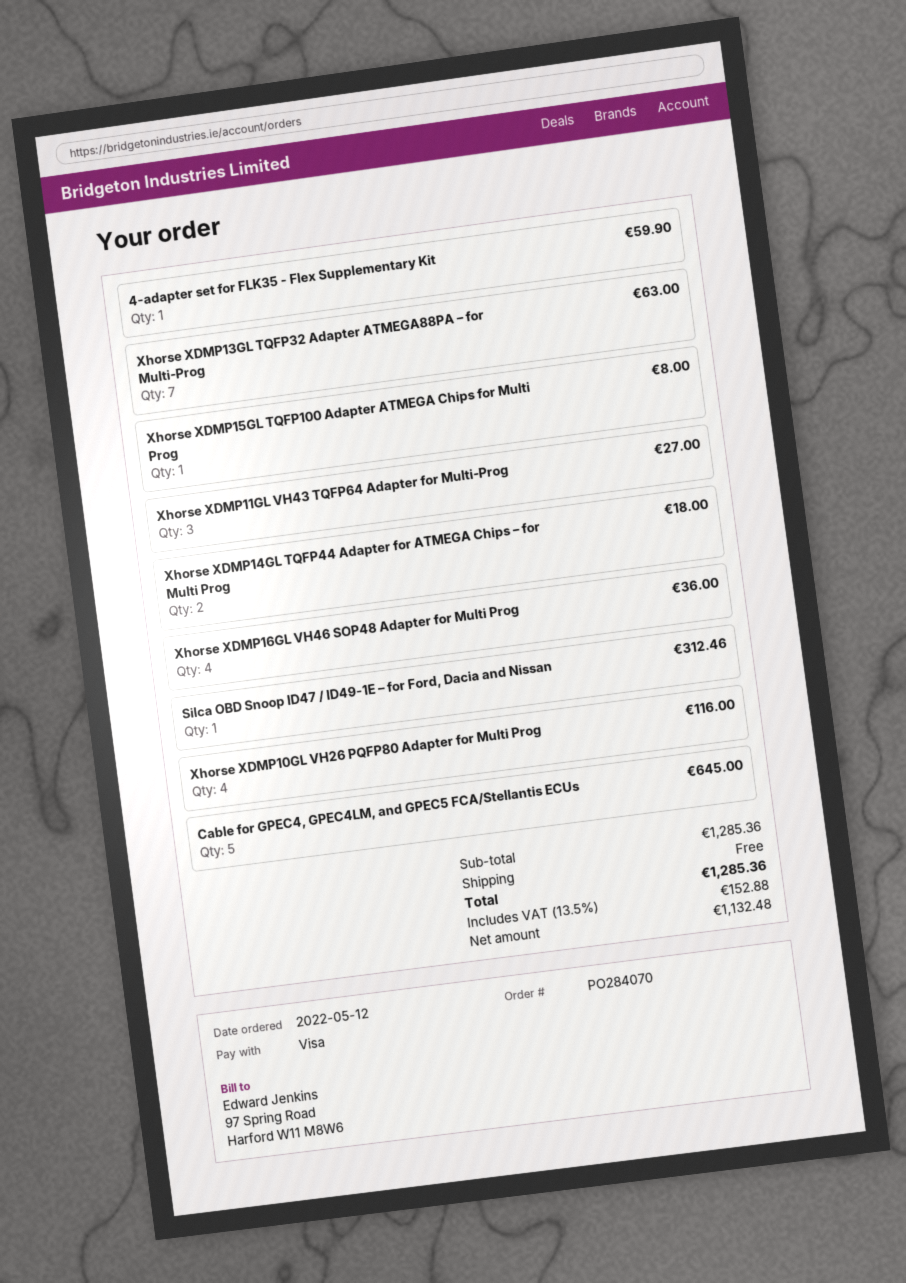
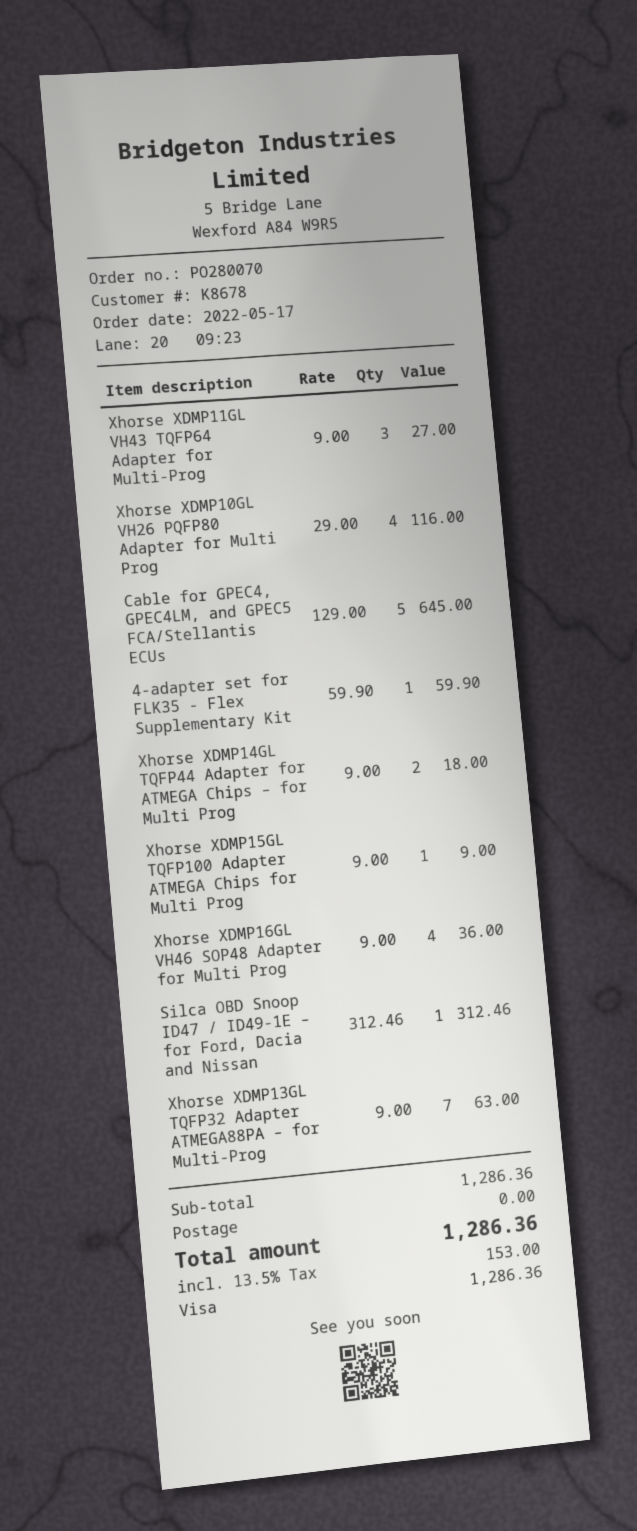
order number: PO284070 -> PO280070
order date: 2022-05-12 -> 2022-05-17
Xhorse XDMP15GL TQFP100 Adapter ATMEGA Chips for Multi Prog: 1 for 8.00 -> 1 for 9.00
subtotal: 1285.36 -> 1286.36
tax: 13.5% = 152.88 -> 13.5% = 153.00
total: 1285.36 -> 1286.36

